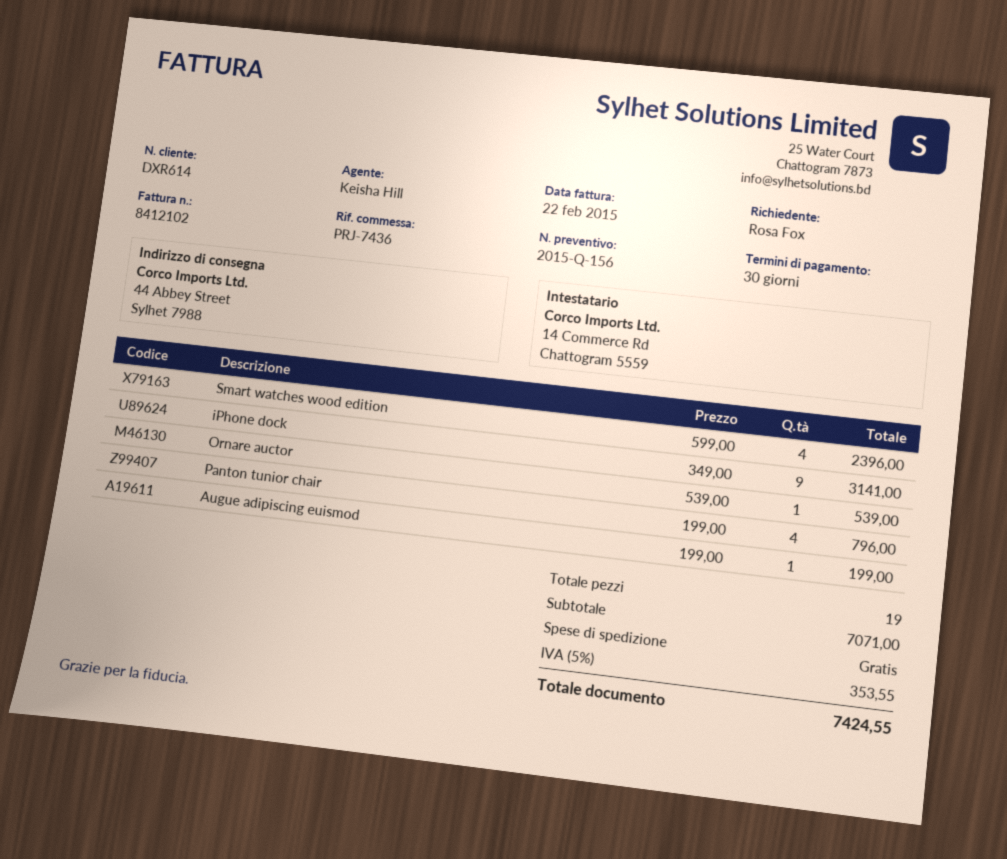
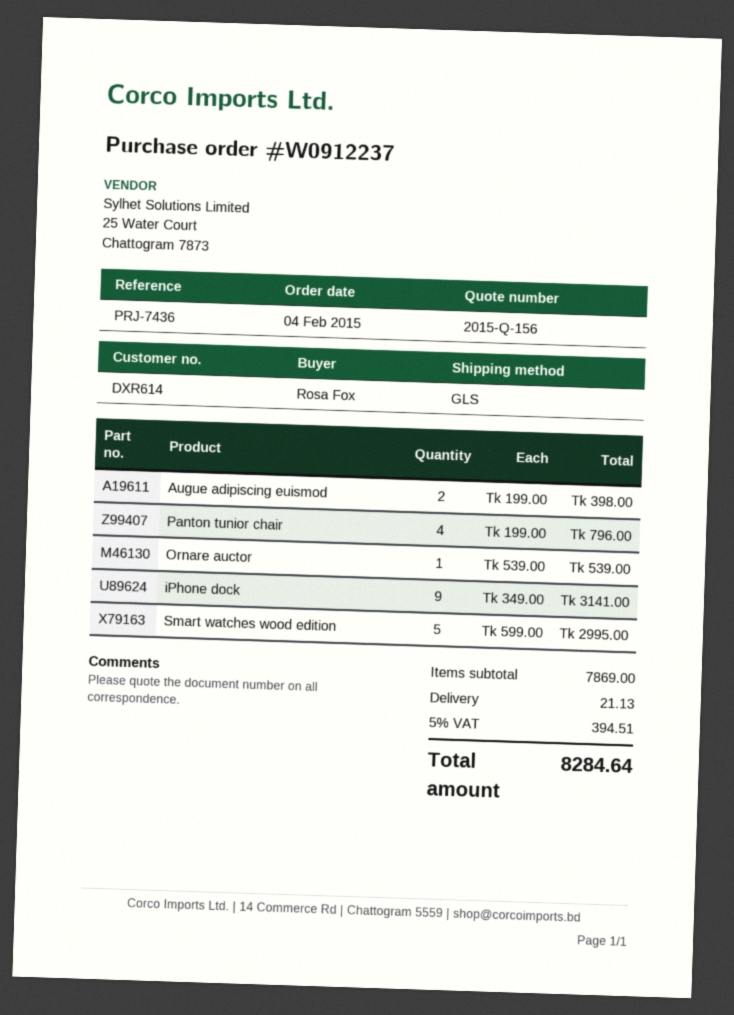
Smart watches wood edition: 4 x 599.00 = 2396.00 -> 5 x 599.00 = 2995.00
Augue adipiscing euismod: 1 x 199.00 = 199.00 -> 2 x 199.00 = 398.00
subtotal: 7071.00 -> 7869.00
shipping: 0.00 -> 21.13
tax: 5% = 353.55 -> 5% = 394.51
total: 7424.55 -> 8284.64

